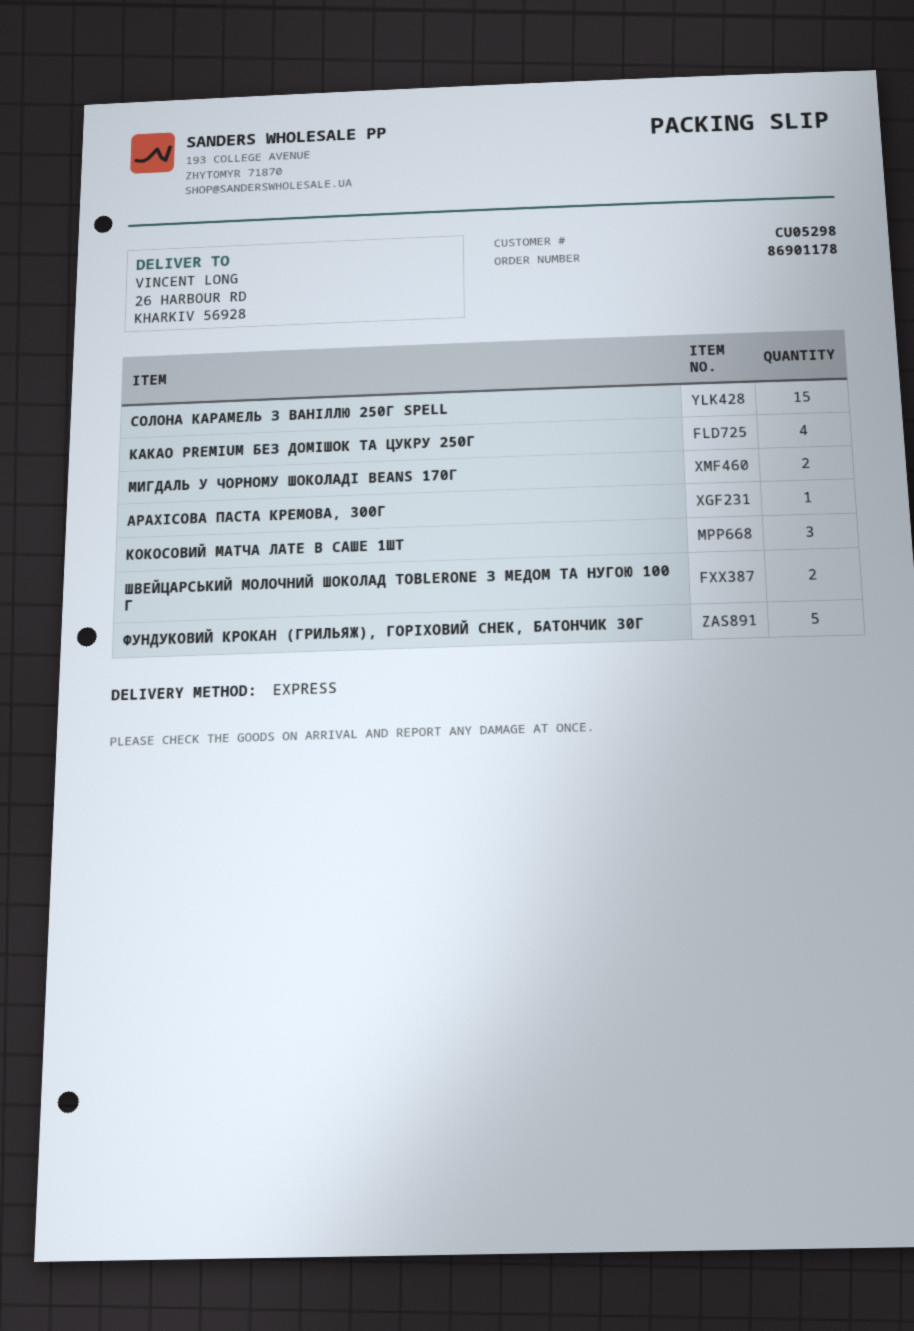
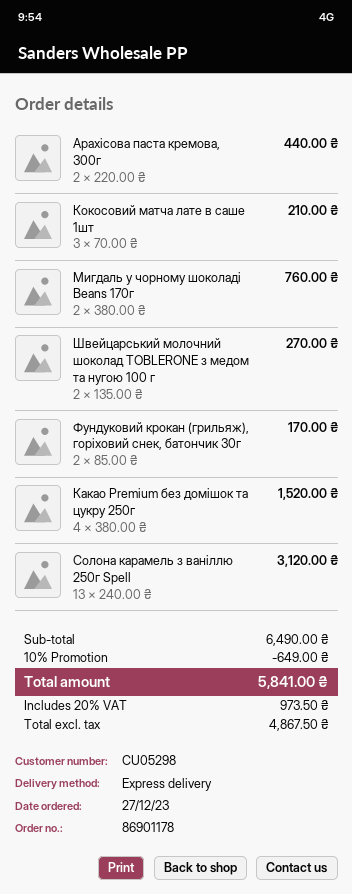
СОЛОНА КАРАМЕЛЬ З ВАНІЛЛЮ 250Г SPELL: 15 -> 13
АРАХІСОВА ПАСТА КРЕМОВА, 300Г: 1 -> 2
ФУНДУКОВИЙ КРОКАН (ГРИЛЬЯЖ), ГОРІХОВИЙ СНЕК, БАТОНЧИК 30Г: 5 -> 2

